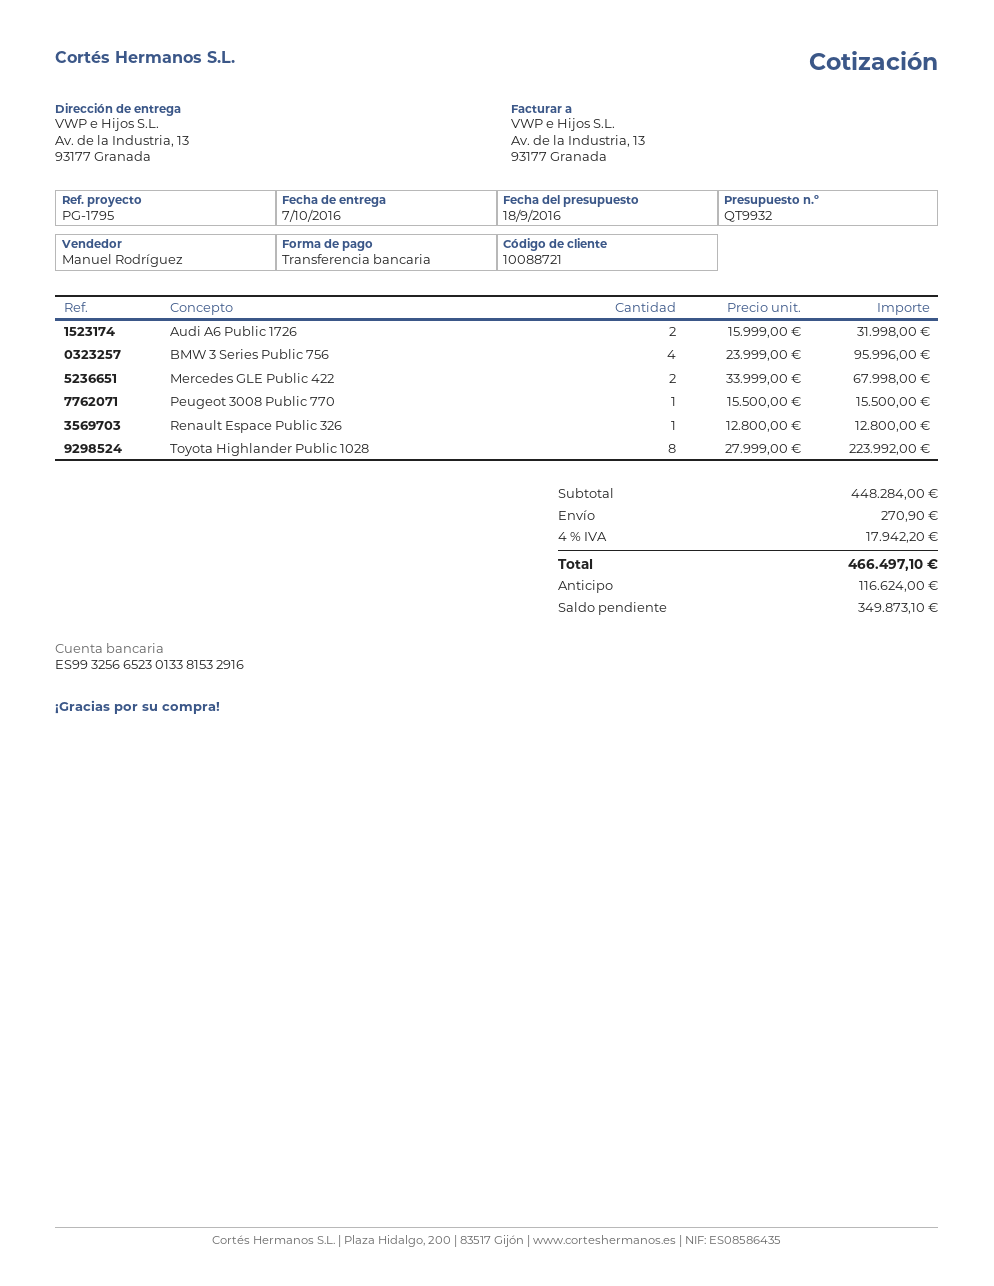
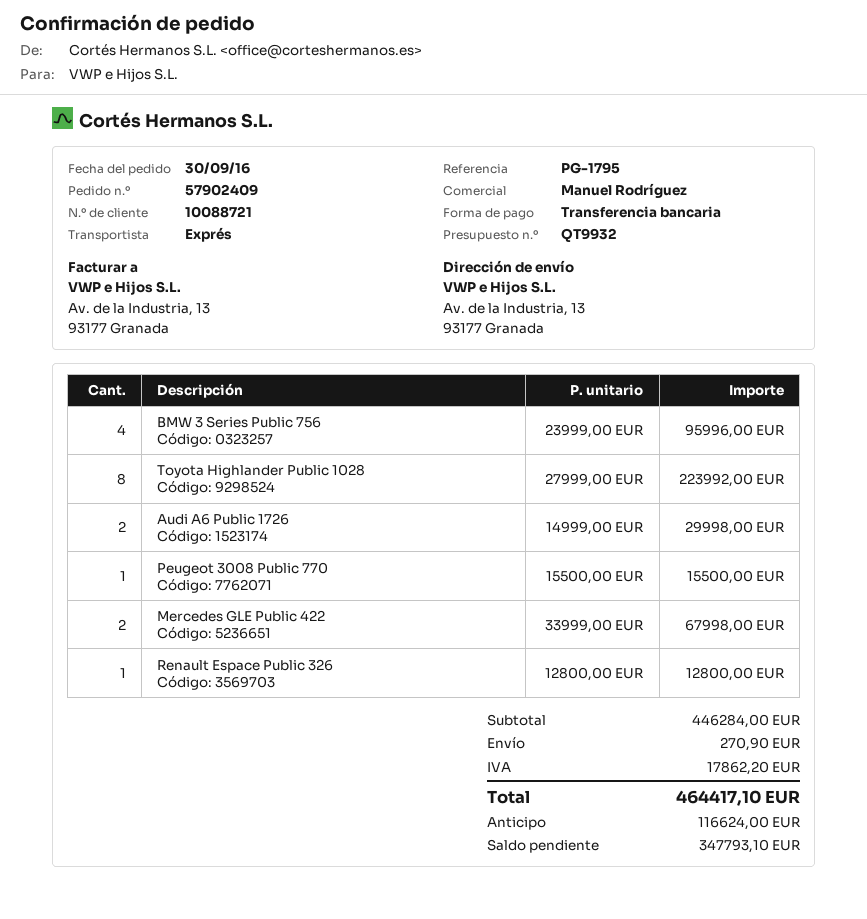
Audi A6 Public 1726: 2 x 15999.00 = 31998.00 -> 2 x 14999.00 = 29998.00
subtotal: 448284.00 -> 446284.00
tax: 17942.20 -> 17862.20
total: 466497.10 -> 464417.10
balance: 349873.10 -> 347793.10

